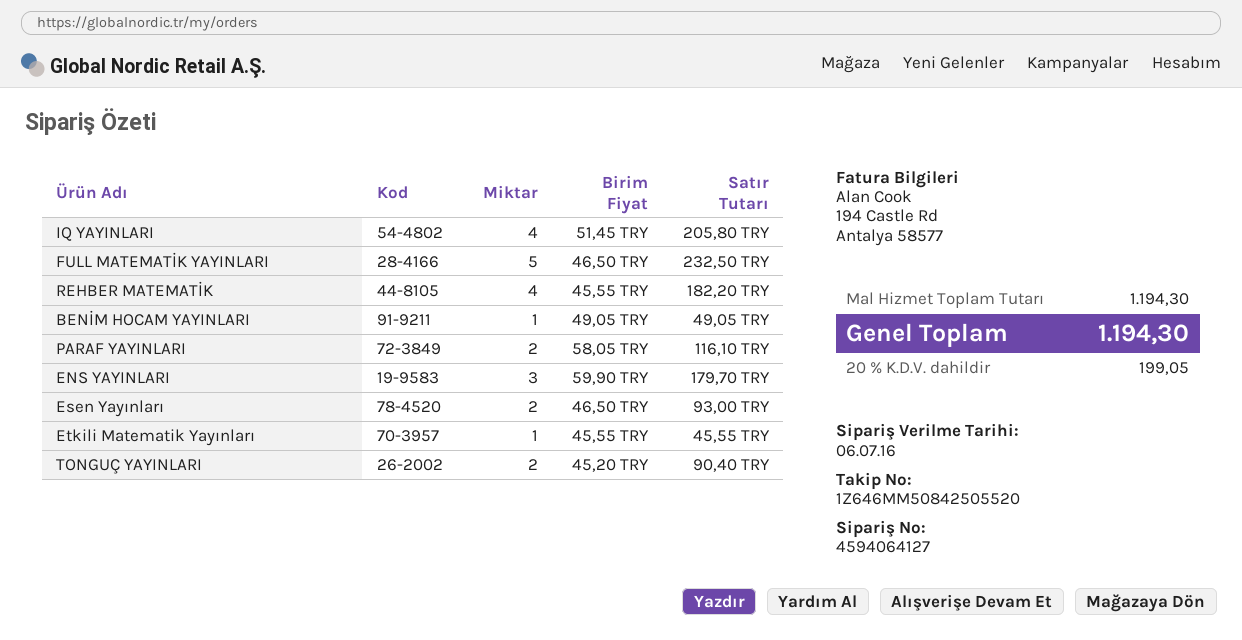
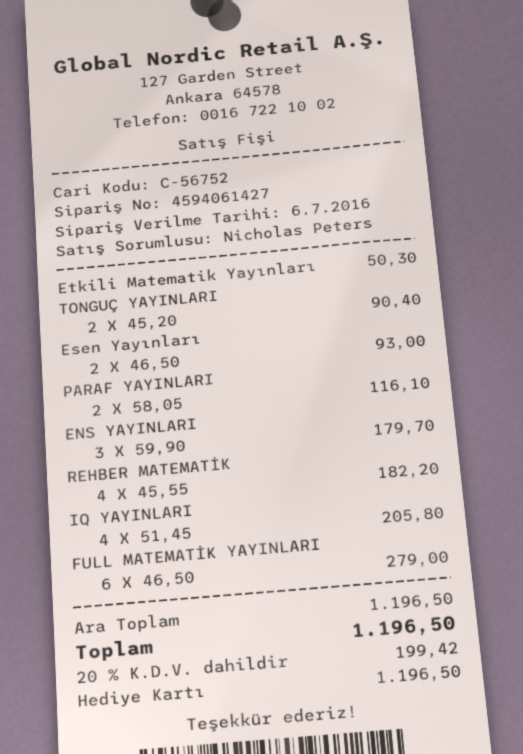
order number: 4594064127 -> 4594061427
FULL MATEMATİK YAYINLARI: 5 x 46.50 = 232.50 -> 6 x 46.50 = 279.00
BENİM HOCAM YAYINLARI: 1 x 49.05 = 49.05 -> none
Etkili Matematik Yayınları: 1 x 45.55 = 45.55 -> 1 x 50.30 = 50.30
subtotal: 1194.30 -> 1196.50
tax: 20% = 199.05 -> 20% = 199.42
total: 1194.30 -> 1196.50

